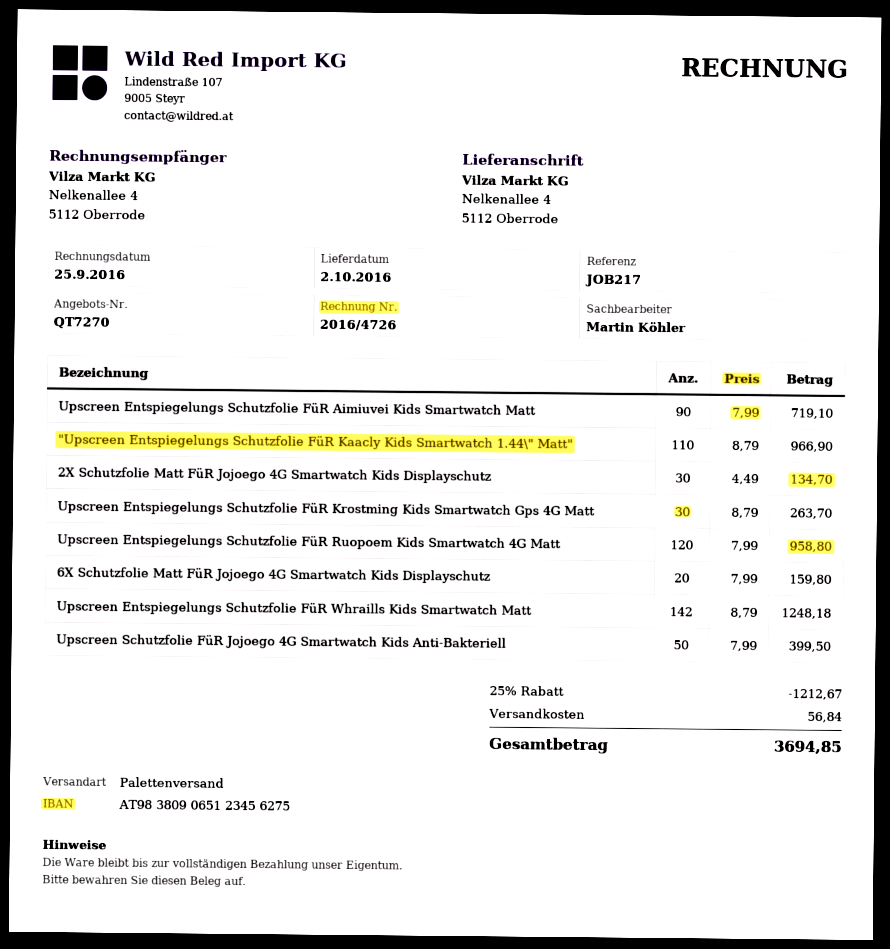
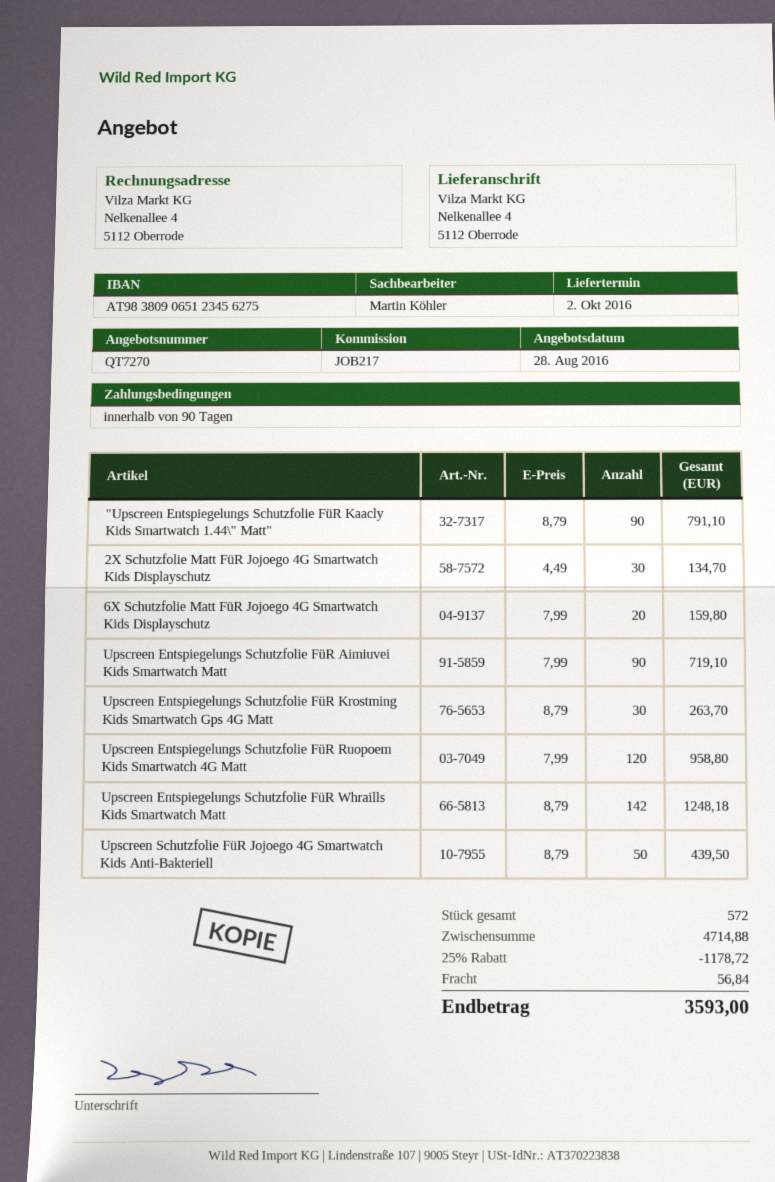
"Upscreen Entspiegelungs Schutzfolie FüR Kaacly Kids Smartwatch 1.44\" Matt": 110 x 8.79 = 966.90 -> 90 x 8.79 = 791.10
Upscreen Schutzfolie FüR Jojoego 4G Smartwatch Kids Anti-Bakteriell: 50 x 7.99 = 399.50 -> 50 x 8.79 = 439.50
discount: 25% = 1212.67 -> 25% = 1178.72
total: 3694.85 -> 3593.00

